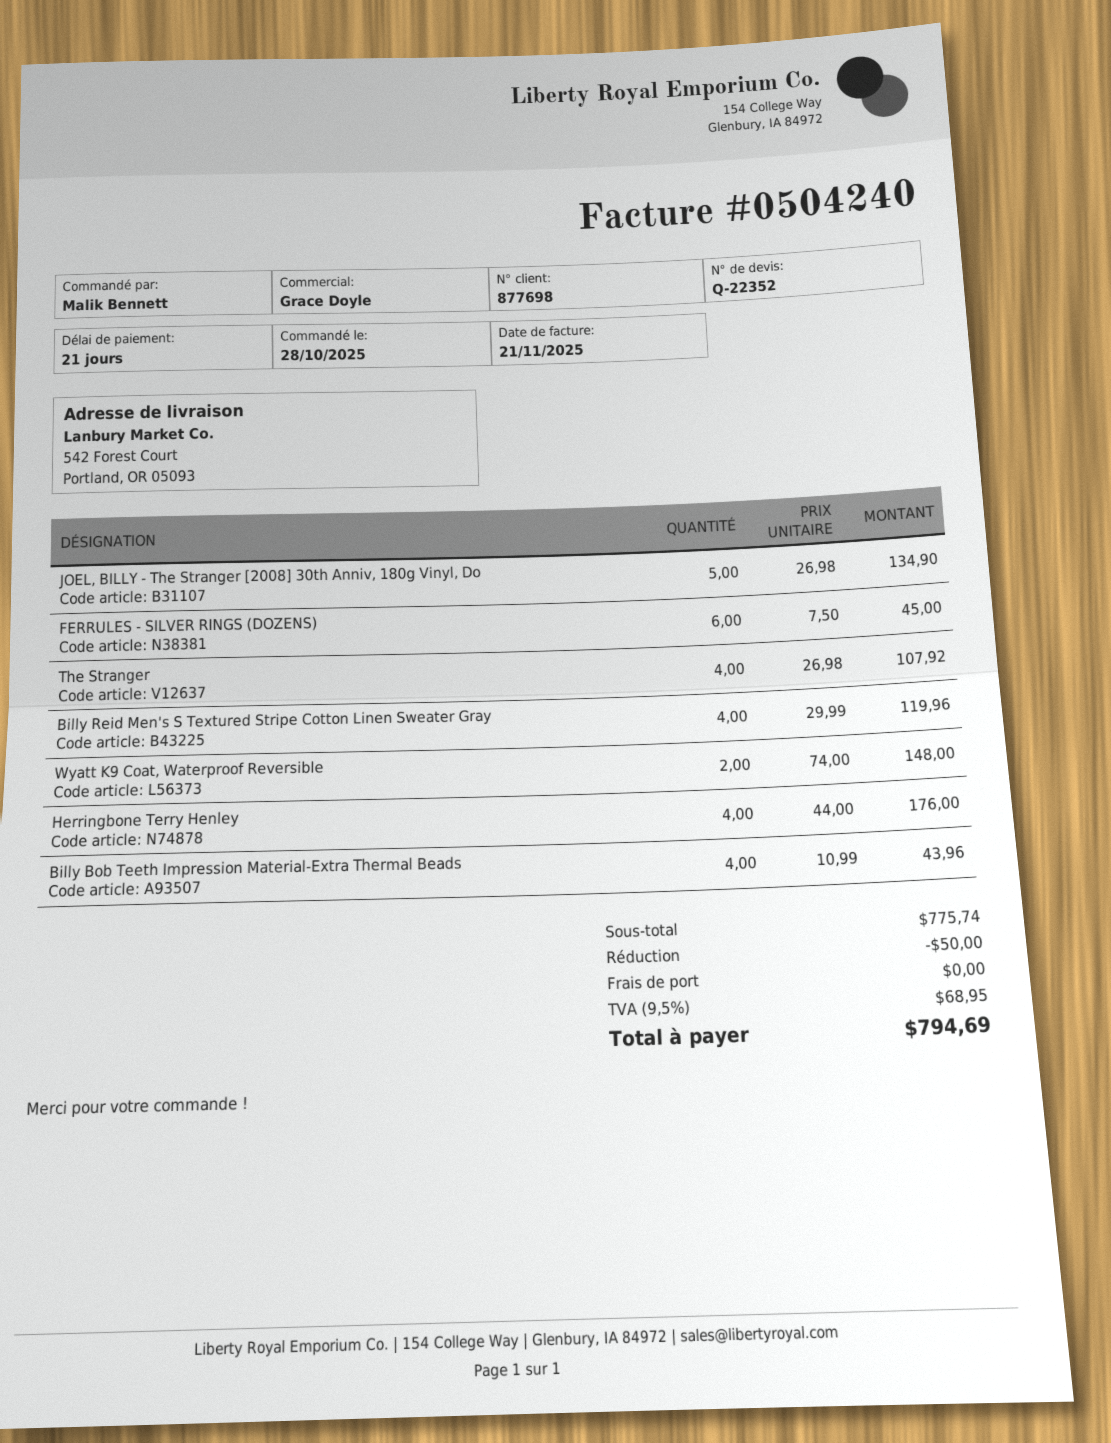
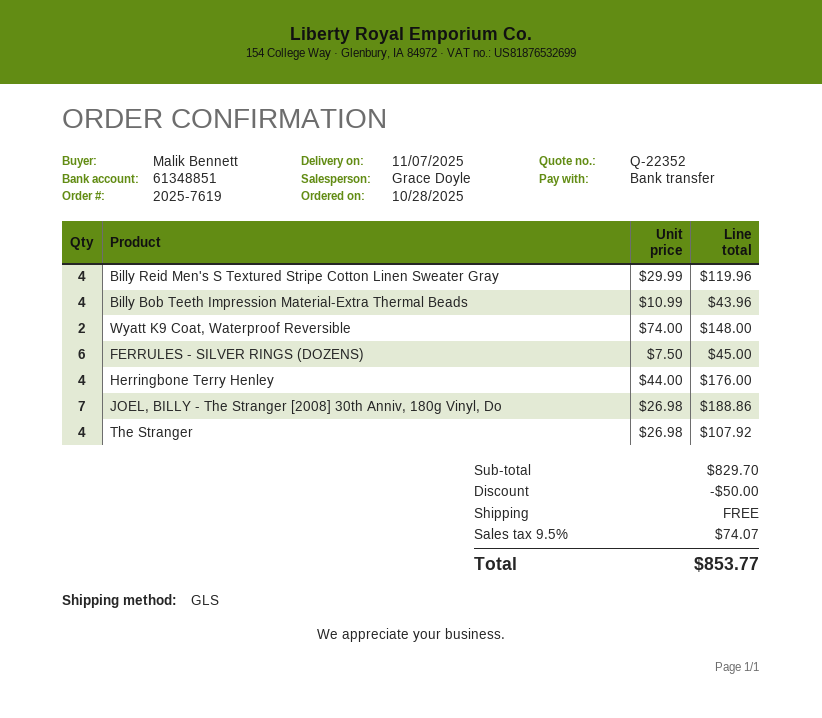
JOEL, BILLY - The Stranger [2008] 30th Anniv, 180g Vinyl, Do: 5 x 26.98 = 134.90 -> 7 x 26.98 = 188.86
subtotal: 775.74 -> 829.70
tax: 9.5% = 68.95 -> 9.5% = 74.07
total: 794.69 -> 853.77

